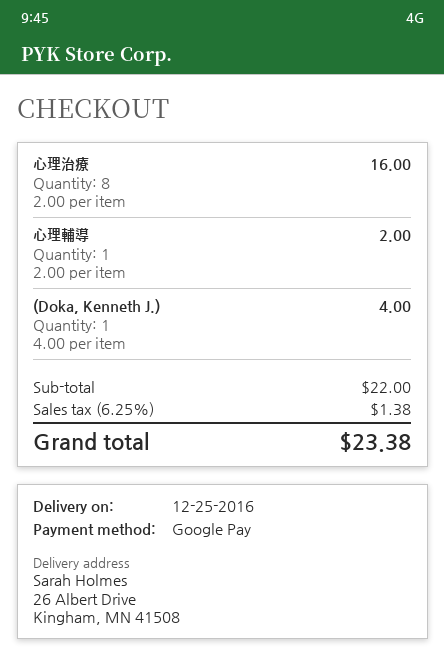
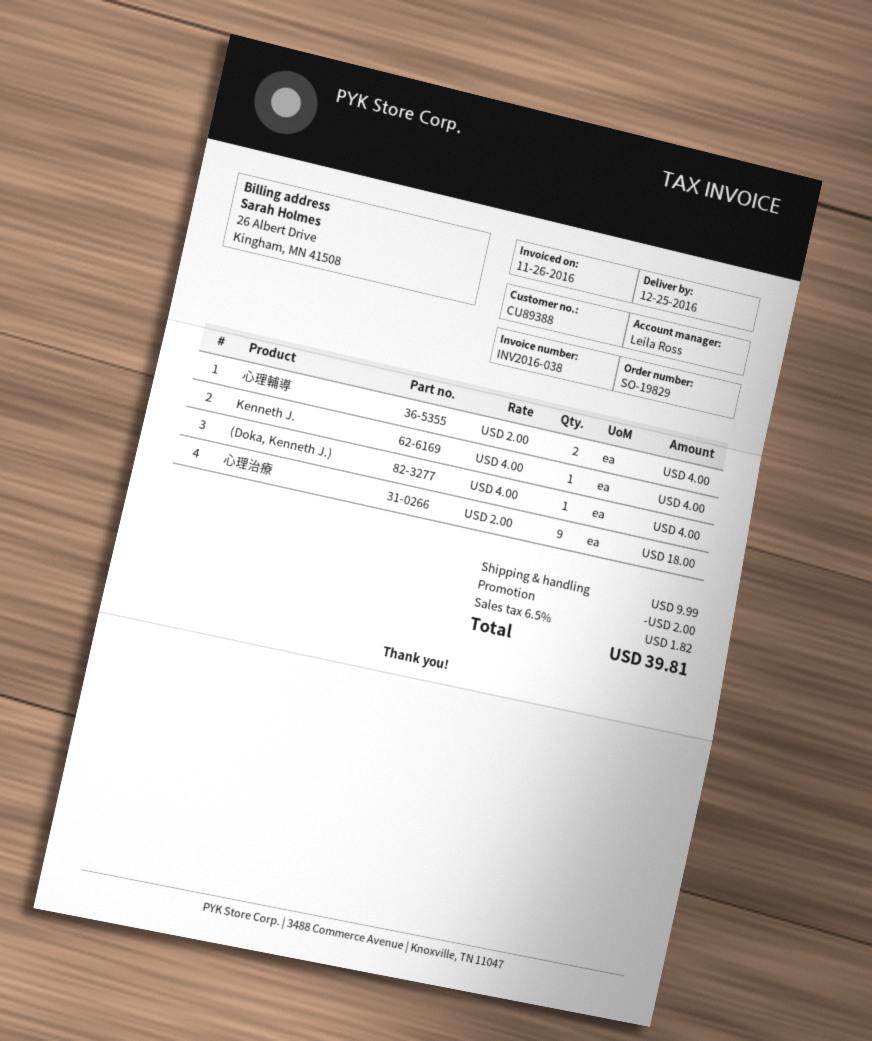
心理治療: 8 x 2.00 = 16.00 -> 9 x 2.00 = 18.00
心理輔導: 1 x 2.00 = 2.00 -> 2 x 2.00 = 4.00
Kenneth J.: none -> 1 x 4.00 = 4.00
discount: none -> 2.00
shipping: none -> 9.99
tax: 6.25% = 1.38 -> 6.5% = 1.82
total: 23.38 -> 39.81

